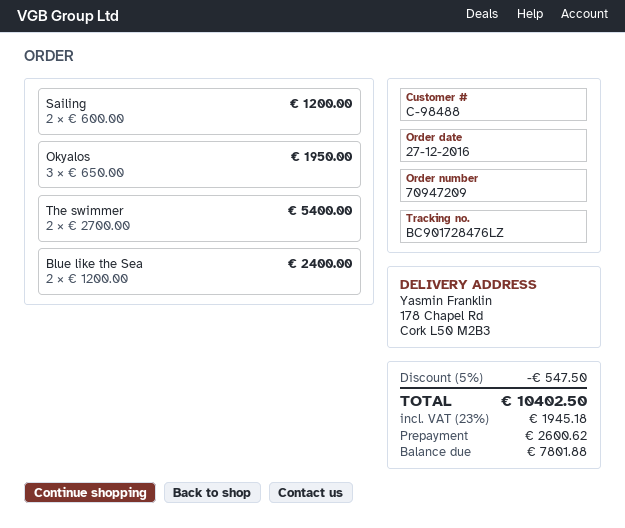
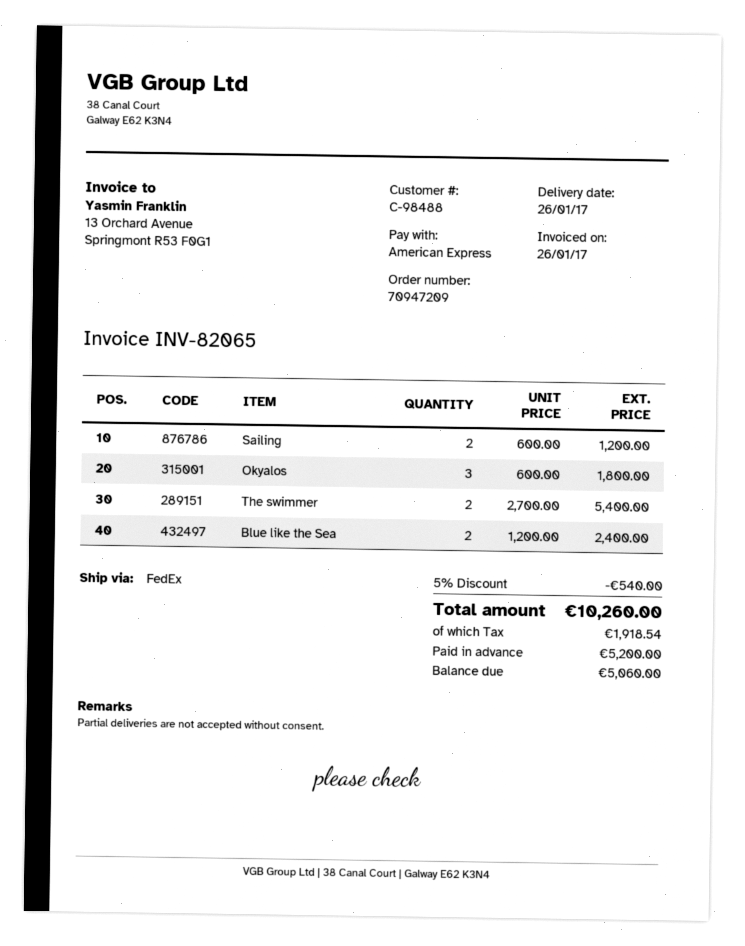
Okyalos: 3 x 650.00 = 1950.00 -> 3 x 600.00 = 1800.00
discount: 5% = 547.50 -> 5% = 540.00
tax: 1945.18 -> 1918.54
total: 10402.50 -> 10260.00
deposit: 2600.62 -> 5200.00
balance: 7801.88 -> 5060.00

